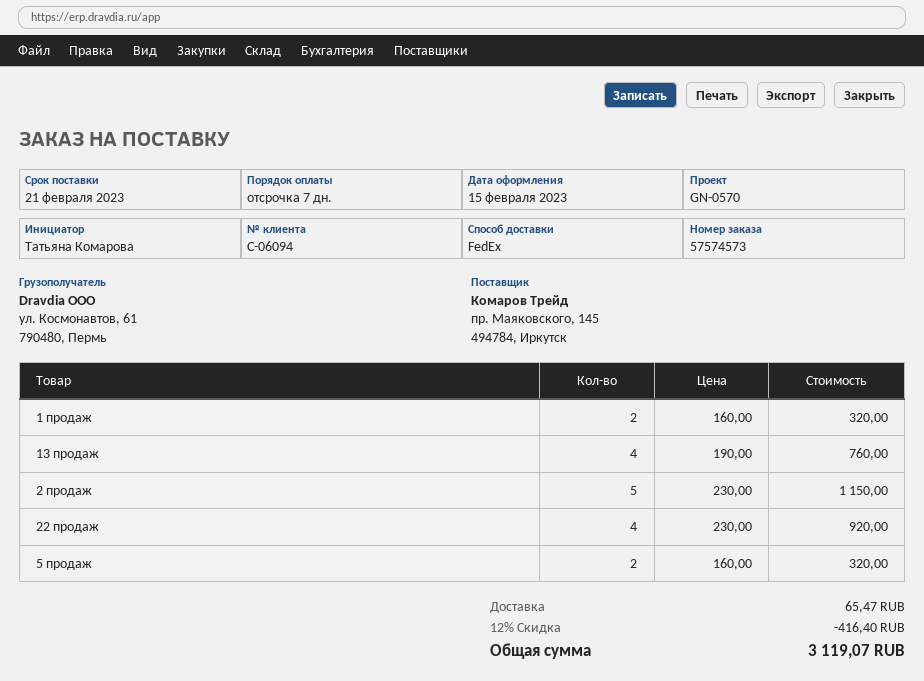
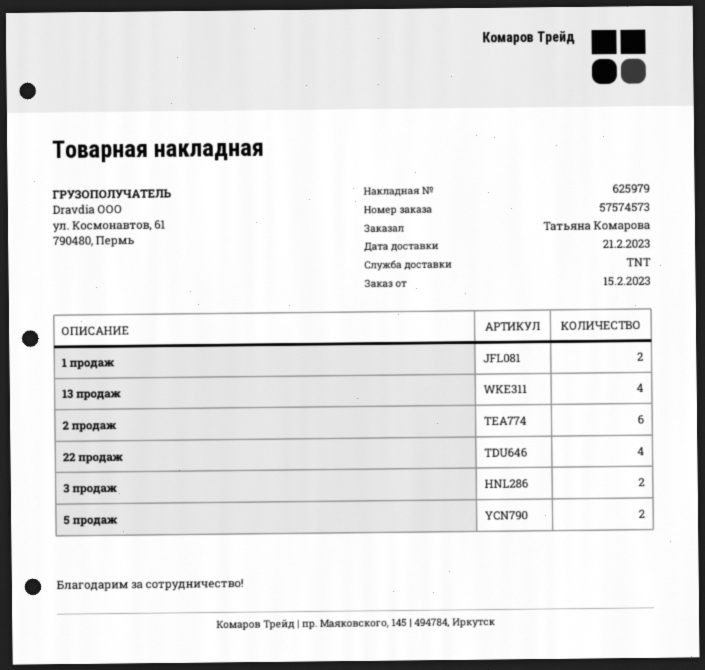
shipping method: FedEx -> TNT
2 продаж: 5 -> 6
3 продаж: none -> 2

